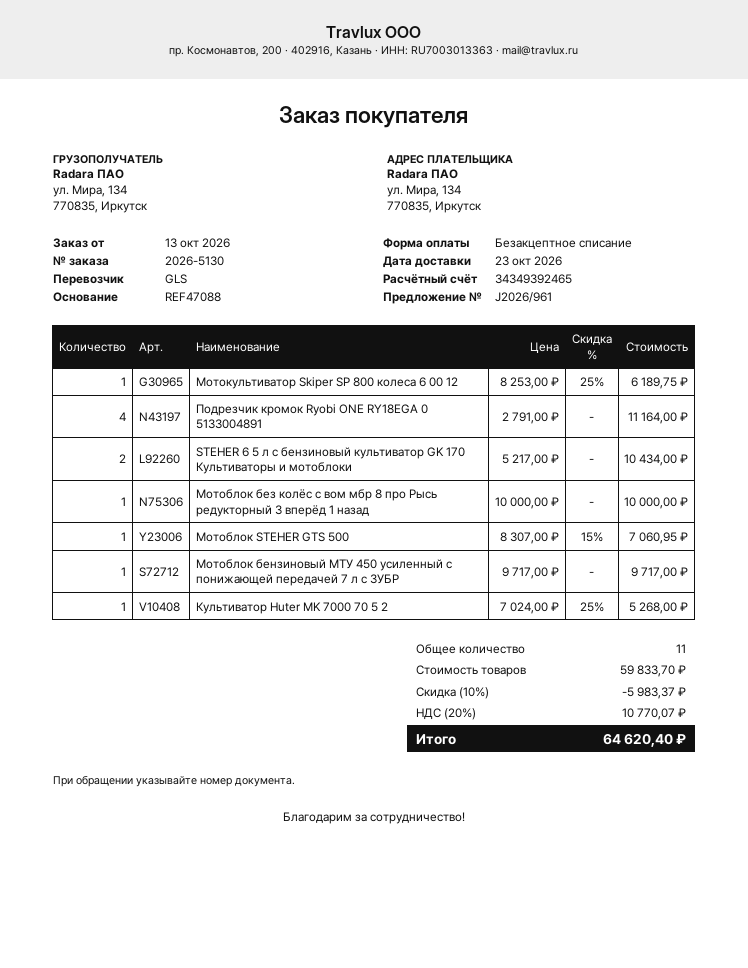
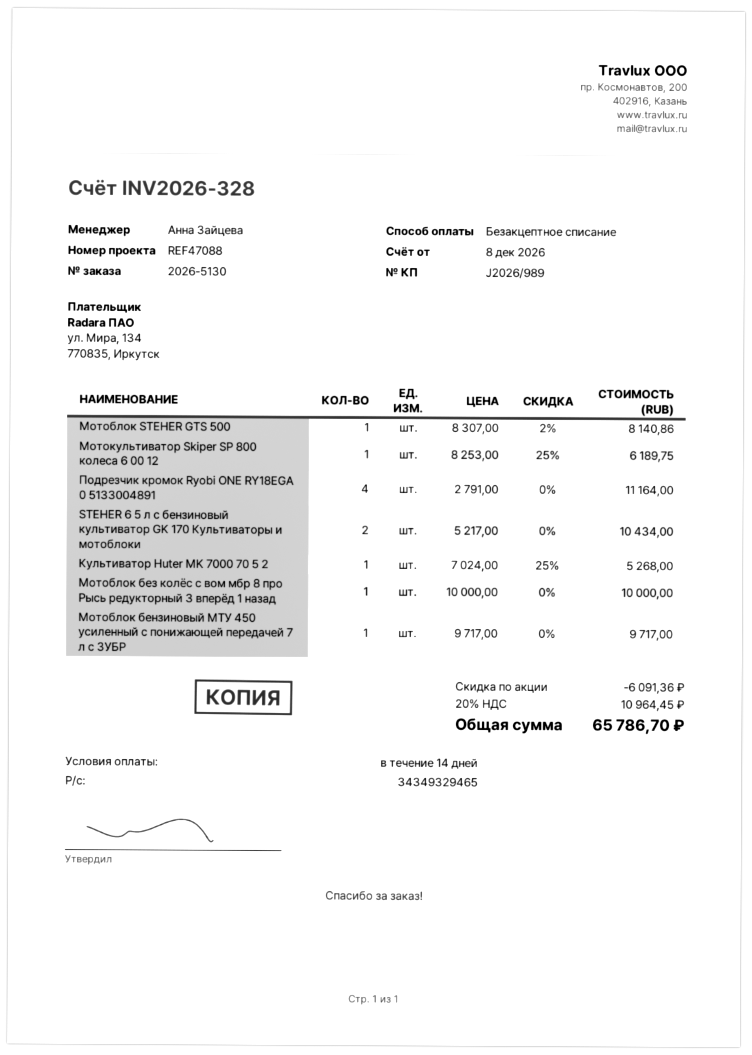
quote number: J2026/961 -> J2026/989
bank account: 34349392465 -> 34349329465
Мотоблок STEHER GTS 500: 1 x 8307.00 - 15% = 7060.95 -> 1 x 8307.00 - 2% = 8140.86
discount: 5983.37 -> 6091.36
tax: 20% = 10770.07 -> 20% = 10964.45
total: 64620.40 -> 65786.70

